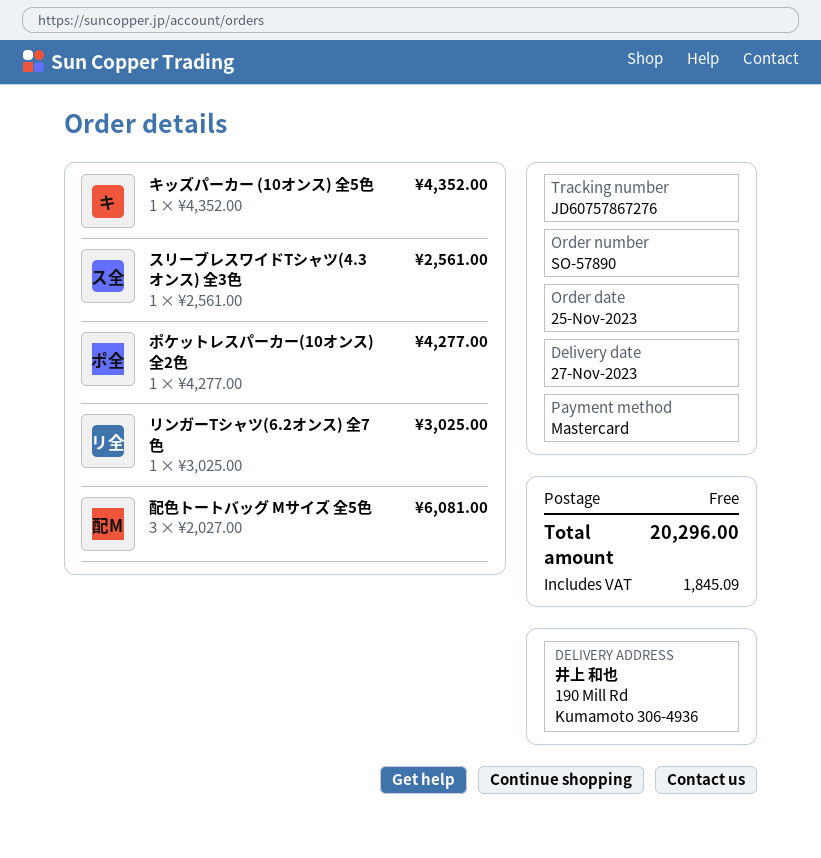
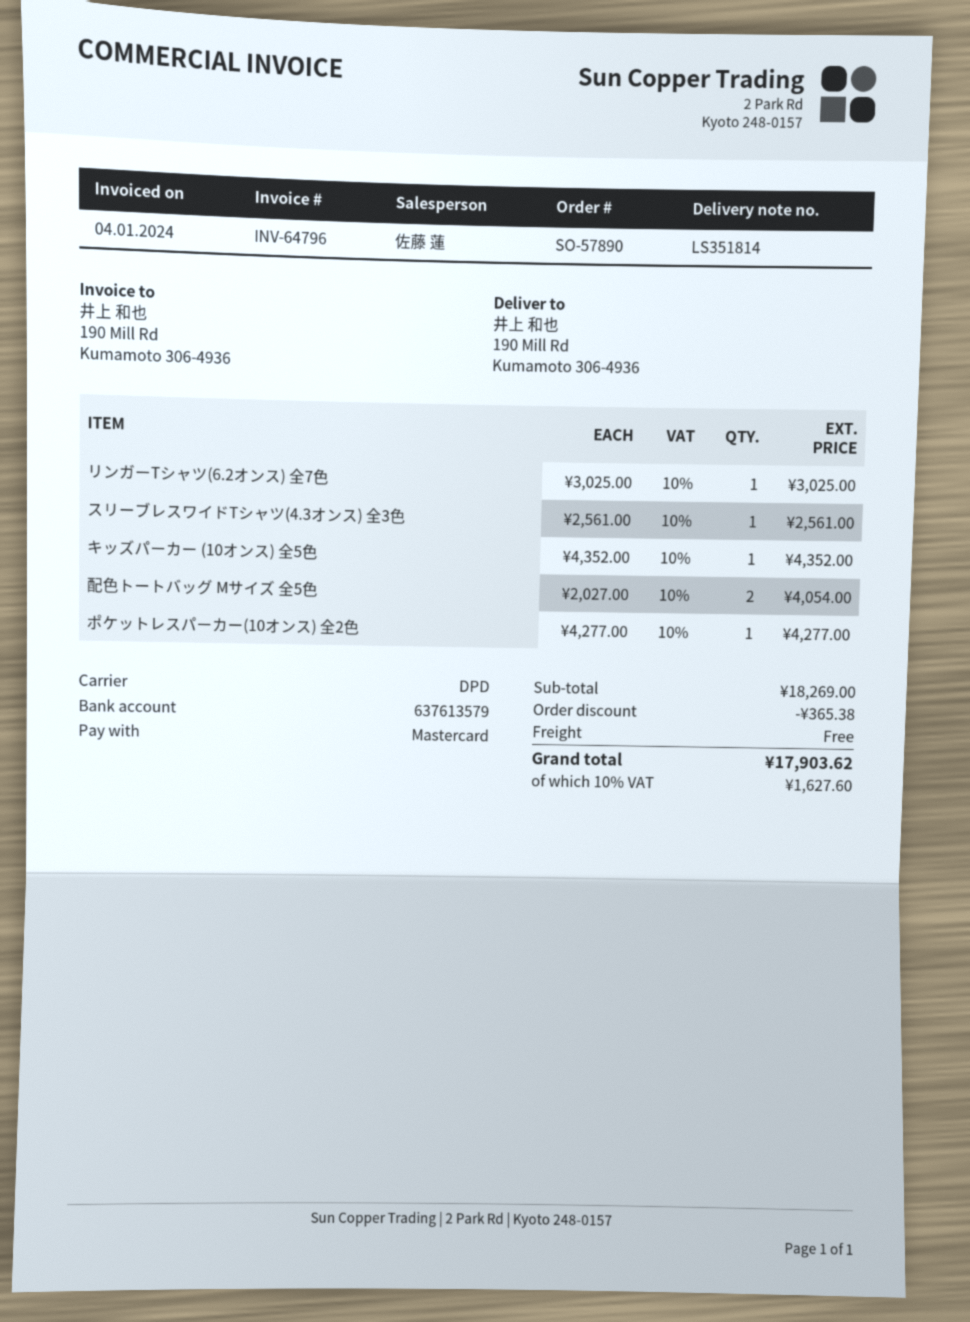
配色トートバッグ Mサイズ 全5色: 3 x 2027.00 = 6081.00 -> 2 x 2027.00 = 4054.00
discount: none -> 365.38
tax: 1845.09 -> 1627.60
total: 20296.00 -> 17903.62

